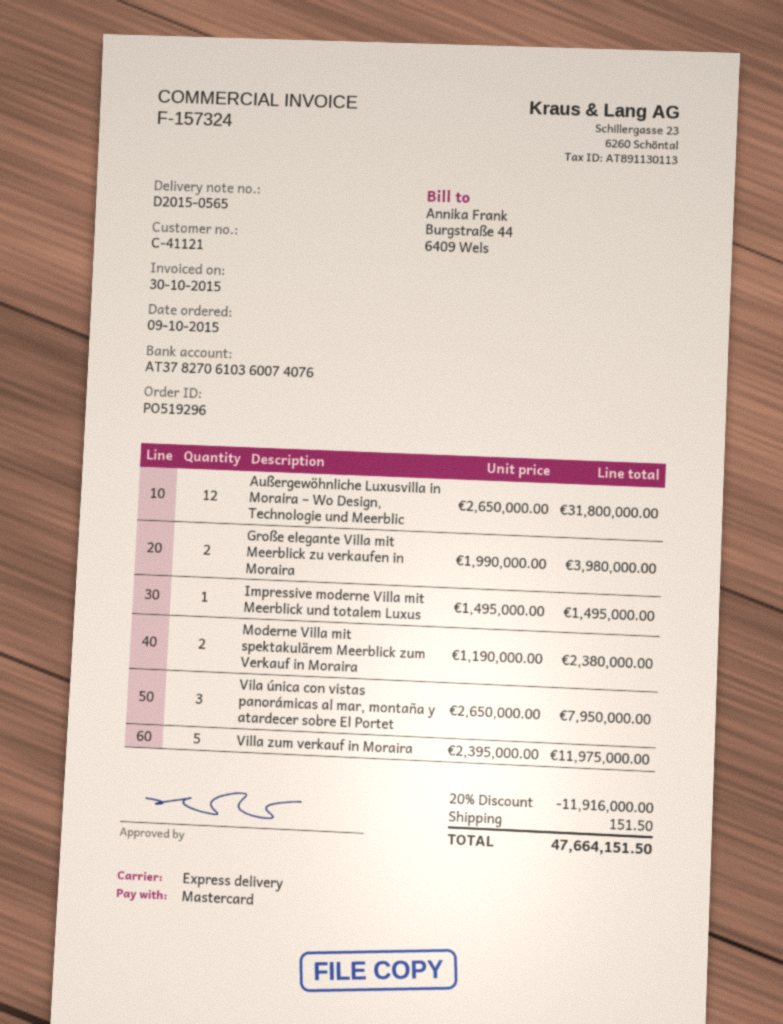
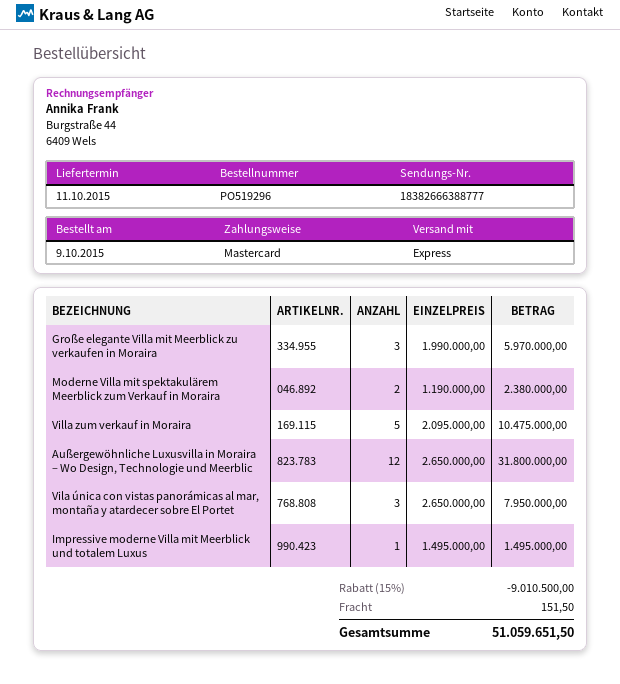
Große elegante Villa mit Meerblick zu verkaufen in Moraira: 2 x 1990000.00 = 3980000.00 -> 3 x 1990000.00 = 5970000.00
Villa zum verkauf in Moraira: 5 x 2395000.00 = 11975000.00 -> 5 x 2095000.00 = 10475000.00
discount: 20% = 11916000.00 -> 15% = 9010500.00
total: 47664151.50 -> 51059651.50

